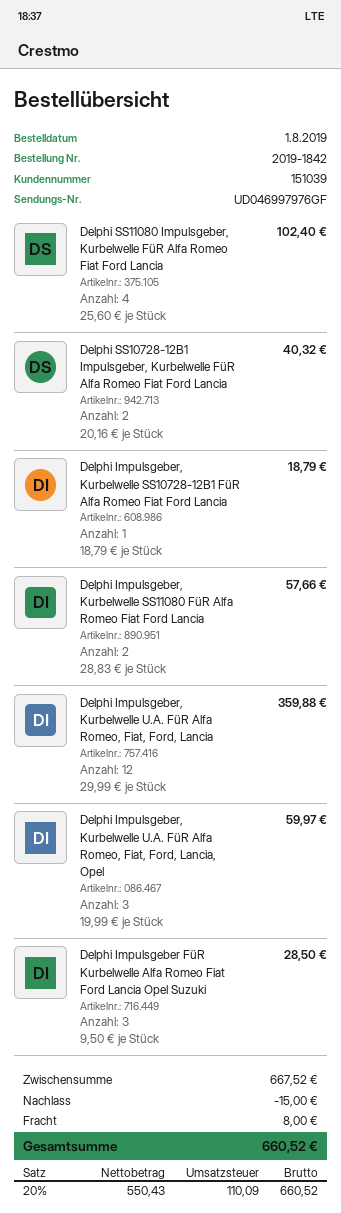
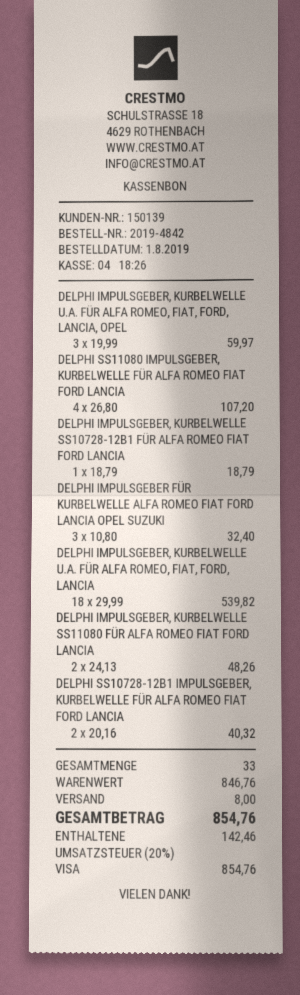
order number: 2019-1842 -> 2019-4842
customer number: 151039 -> 150139
Delphi SS11080 Impulsgeber, Kurbelwelle FüR Alfa Romeo Fiat Ford Lancia: 4 x 25.60 = 102.40 -> 4 x 26.80 = 107.20
Delphi Impulsgeber, Kurbelwelle SS11080 FüR Alfa Romeo Fiat Ford Lancia: 2 x 28.83 = 57.66 -> 2 x 24.13 = 48.26
Delphi Impulsgeber, Kurbelwelle U.A. FüR Alfa Romeo, Fiat, Ford, Lancia: 12 x 29.99 = 359.88 -> 18 x 29.99 = 539.82
Delphi Impulsgeber FüR Kurbelwelle Alfa Romeo Fiat Ford Lancia Opel Suzuki: 3 x 9.50 = 28.50 -> 3 x 10.80 = 32.40
subtotal: 667.52 -> 846.76
discount: 15.00 -> none
tax: 20% = 110.09 -> 20% = 142.46
total: 660.52 -> 854.76

